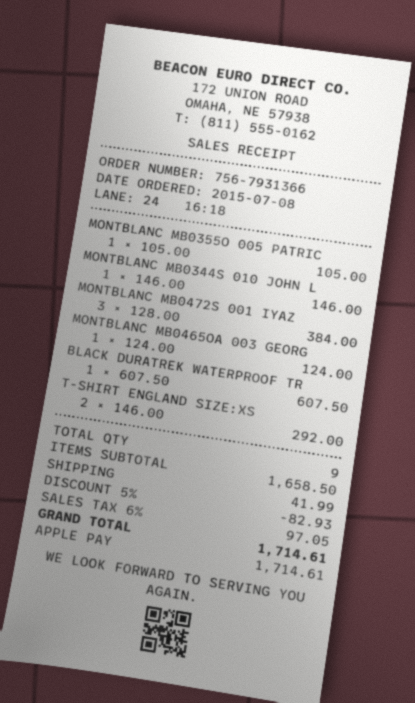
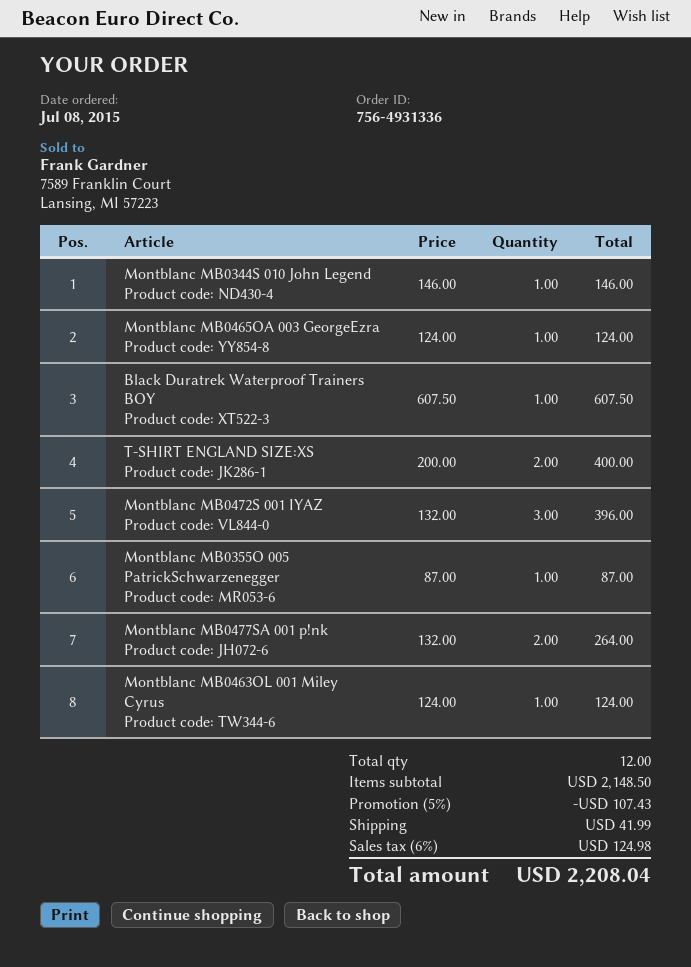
order number: 756-7931366 -> 756-4931336
MONTBLANC MB0355O 005 PATRIC: 1 x 105.00 = 105.00 -> 1 x 87.00 = 87.00
MONTBLANC MB0472S 001 IYAZ: 3 x 128.00 = 384.00 -> 3 x 132.00 = 396.00
T-SHIRT ENGLAND SIZE:XS: 2 x 146.00 = 292.00 -> 2 x 200.00 = 400.00
Montblanc MB0477SA 001 p!nk: none -> 2 x 132.00 = 264.00
Montblanc MB0463OL 001 Miley Cyrus: none -> 1 x 124.00 = 124.00
total quantity: 9 -> 12
subtotal: 1658.50 -> 2148.50
discount: 5% = 82.93 -> 5% = 107.43
tax: 6% = 97.05 -> 6% = 124.98
total: 1714.61 -> 2208.04

